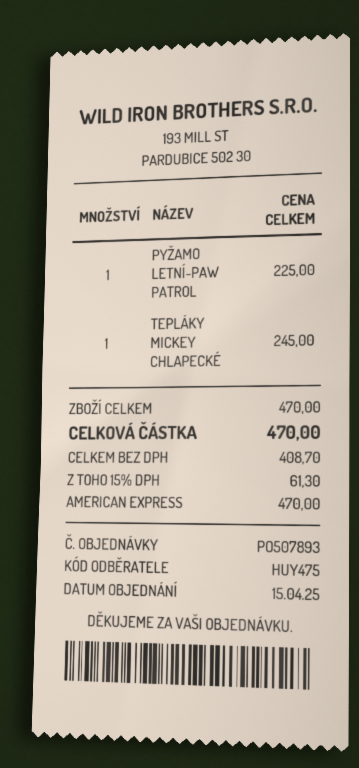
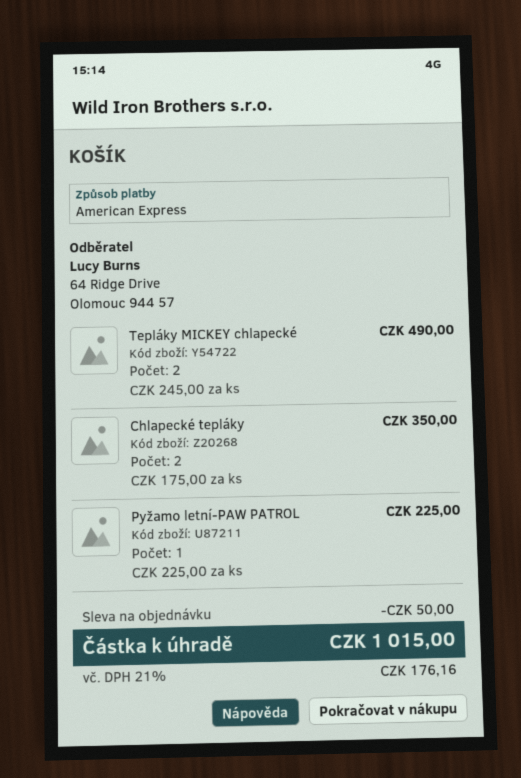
TEPLÁKY MICKEY CHLAPECKÉ: 1 for 245.00 -> 2 for 490.00
Chlapecké tepláky: none -> 2 for 350.00
discount: none -> 50.00
tax: 15% = 61.30 -> 21% = 176.16
total: 470.00 -> 1015.00

